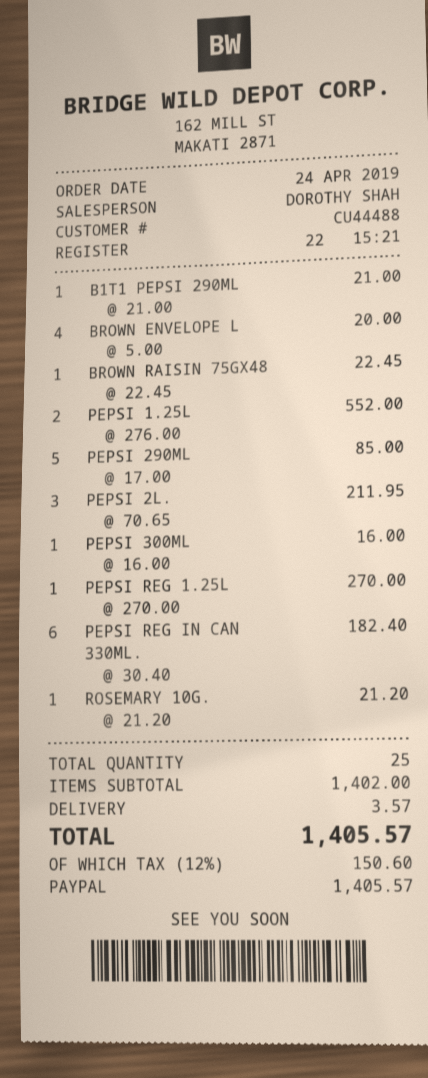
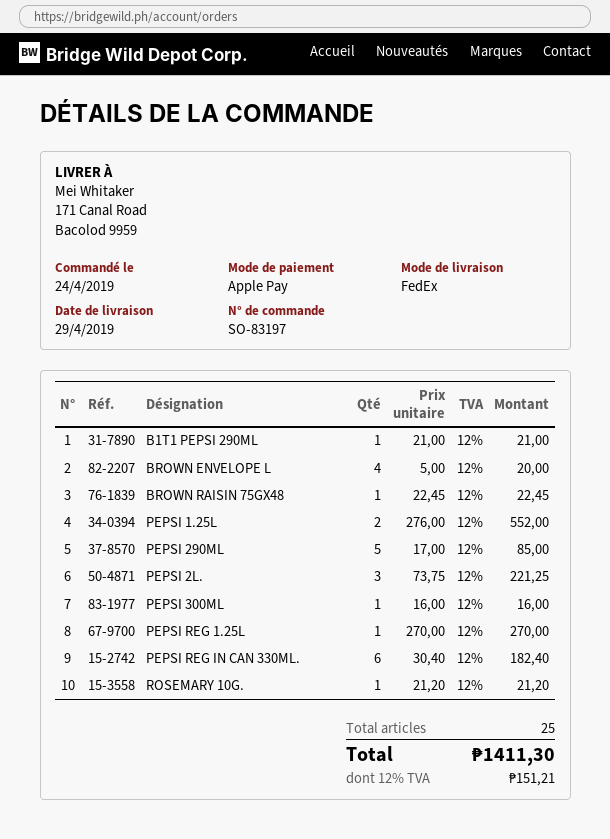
payment method: PayPal -> Apple Pay
PEPSI 2L.: 3 x 70.65 = 211.95 -> 3 x 73.75 = 221.25
shipping: 3.57 -> none
tax: 12% = 150.60 -> 12% = 151.21
total: 1405.57 -> 1411.30

